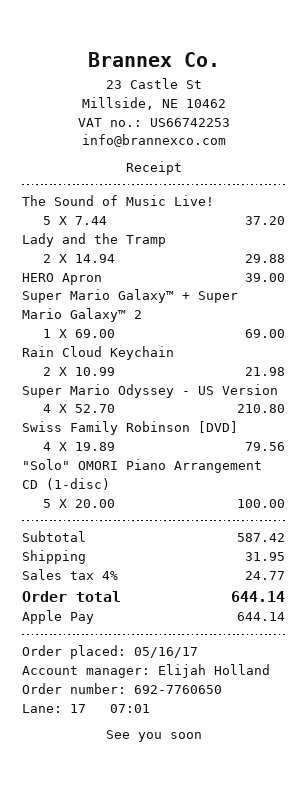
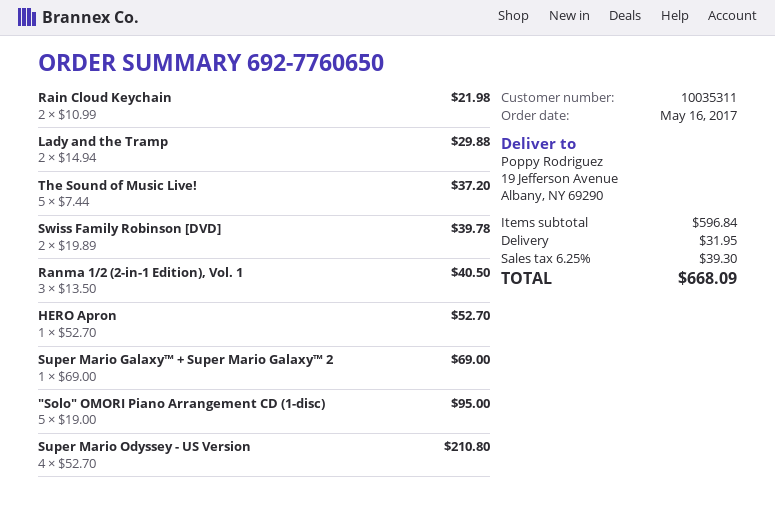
HERO Apron: 1 x 39.00 = 39.00 -> 1 x 52.70 = 52.70
Swiss Family Robinson [DVD]: 4 x 19.89 = 79.56 -> 2 x 19.89 = 39.78
"Solo" OMORI Piano Arrangement CD (1-disc): 5 x 20.00 = 100.00 -> 5 x 19.00 = 95.00
Ranma 1/2 (2-in-1 Edition), Vol. 1: none -> 3 x 13.50 = 40.50
subtotal: 587.42 -> 596.84
tax: 4% = 24.77 -> 6.25% = 39.30
total: 644.14 -> 668.09

